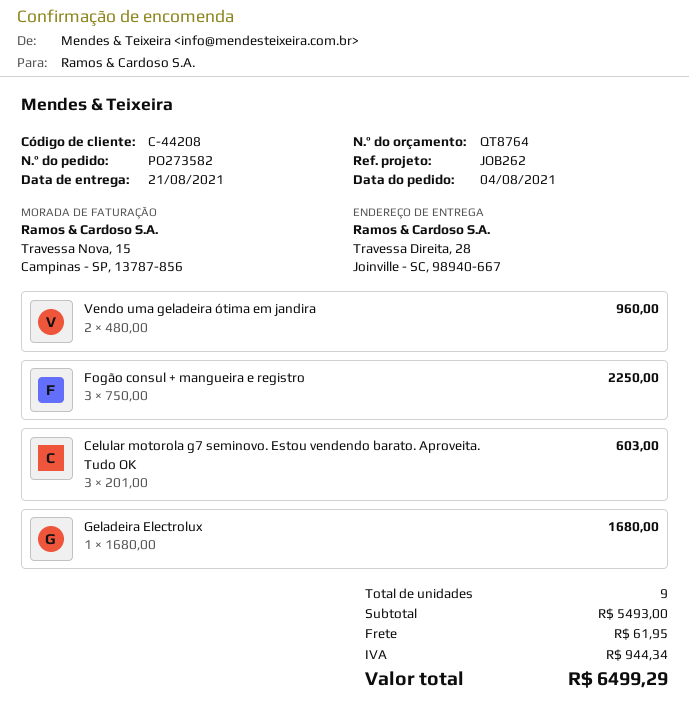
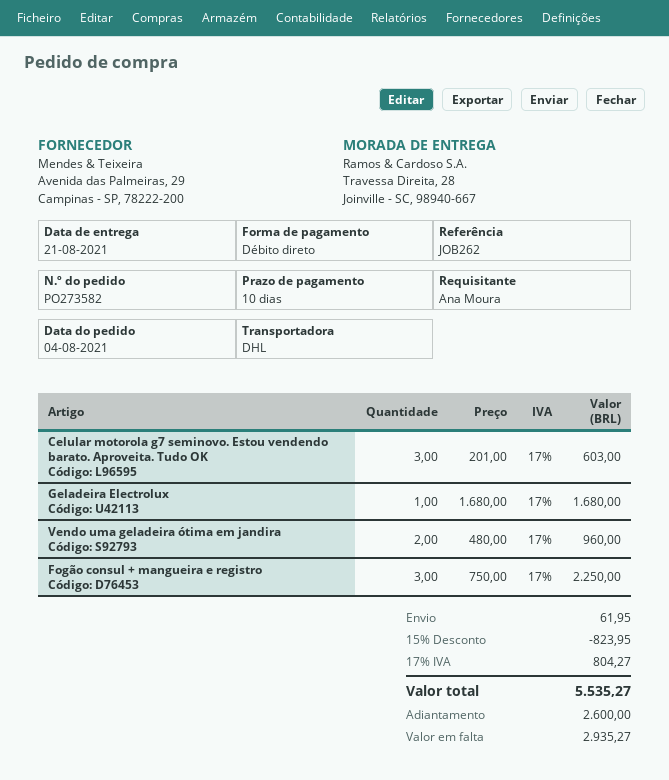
discount: none -> 15% = 823.95
tax: 944.34 -> 804.27
total: 6499.29 -> 5535.27

